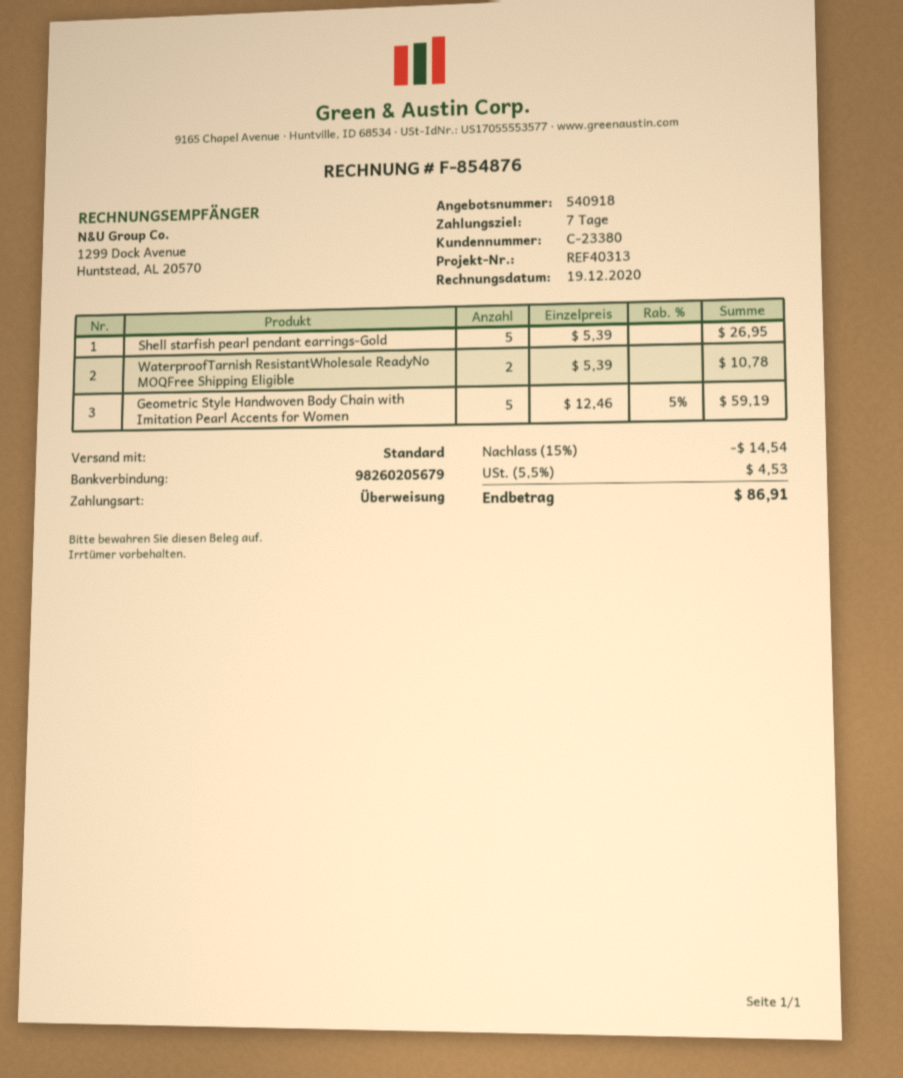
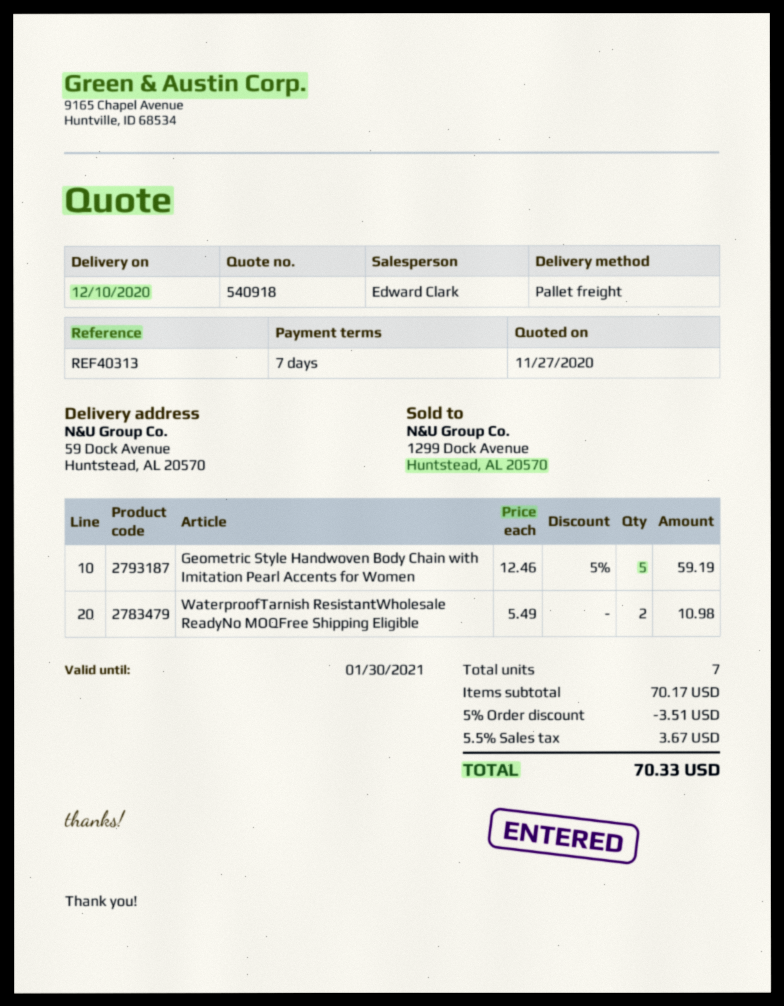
shipping method: standard -> pallet freight
Shell starfish pearl pendant earrings-Gold: 5 x 5.39 = 26.95 -> none
WaterproofTarnish ResistantWholesale ReadyNo MOQFree Shipping Eligible: 2 x 5.39 = 10.78 -> 2 x 5.49 = 10.98
discount: 15% = 14.54 -> 5% = 3.51
tax: 5.5% = 4.53 -> 5.5% = 3.67
total: 86.91 -> 70.33

